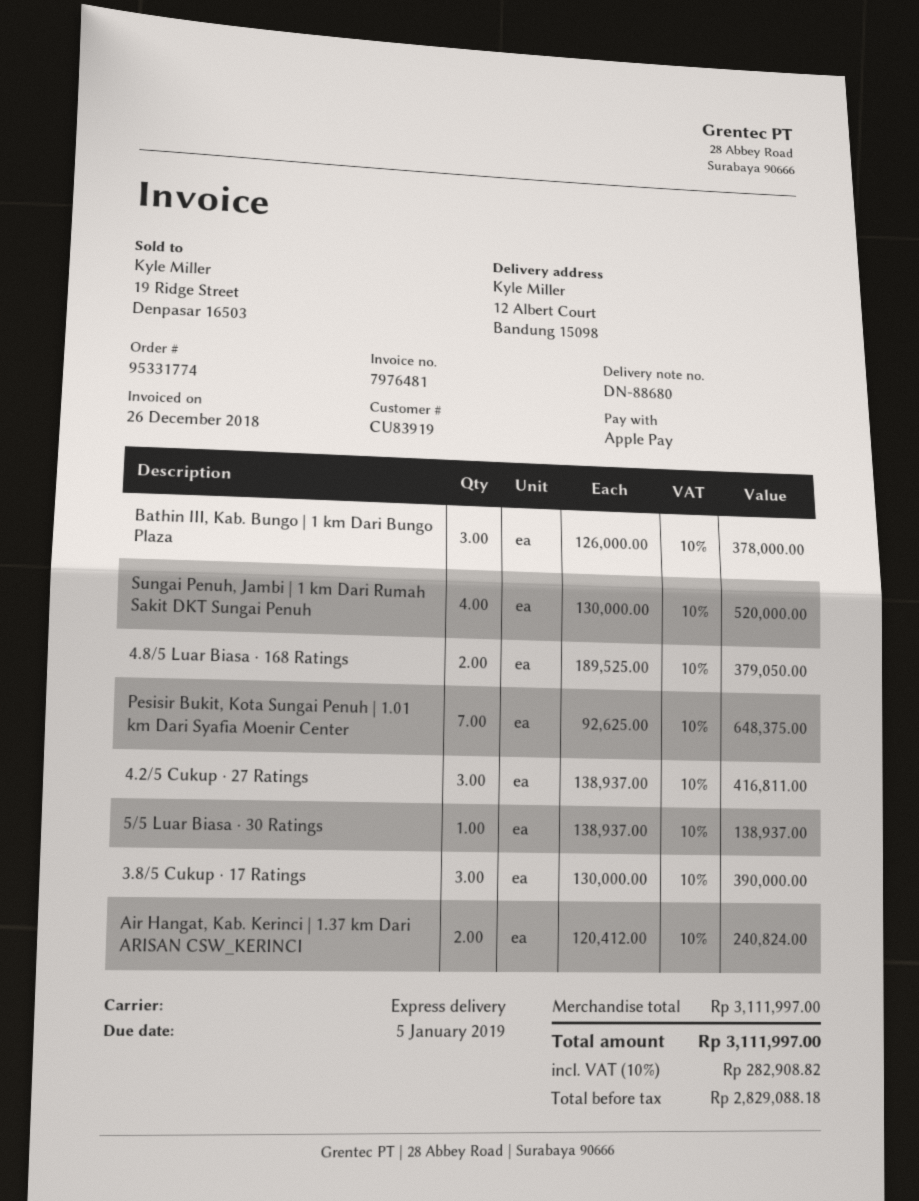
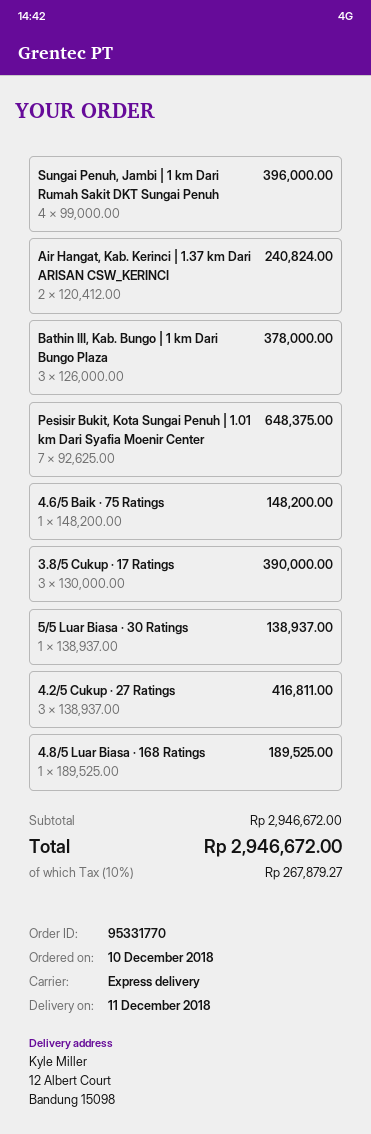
order number: 95331774 -> 95331770
Sungai Penuh, Jambi | 1 km Dari Rumah Sakit DKT Sungai Penuh: 4 x 130000.00 = 520000.00 -> 4 x 99000.00 = 396000.00
4.8/5 Luar Biasa · 168 Ratings: 2 x 189525.00 = 379050.00 -> 1 x 189525.00 = 189525.00
4.6/5 Baik · 75 Ratings: none -> 1 x 148200.00 = 148200.00
subtotal: 3111997.00 -> 2946672.00
tax: 10% = 282908.82 -> 10% = 267879.27
total: 3111997.00 -> 2946672.00

